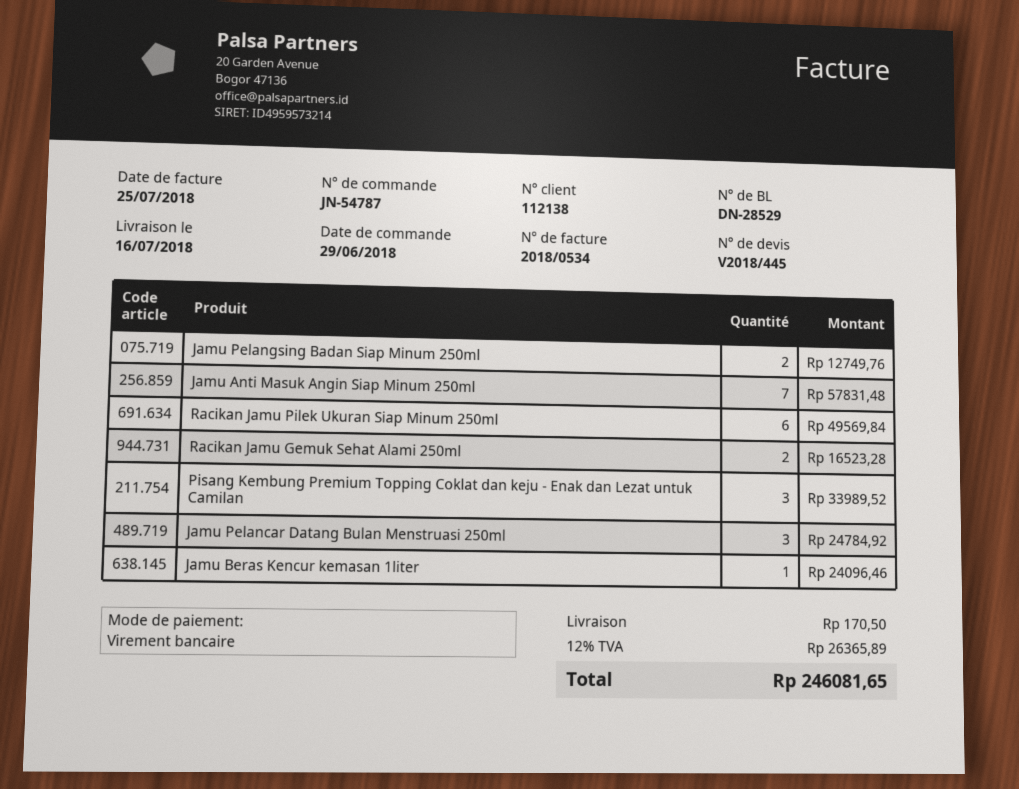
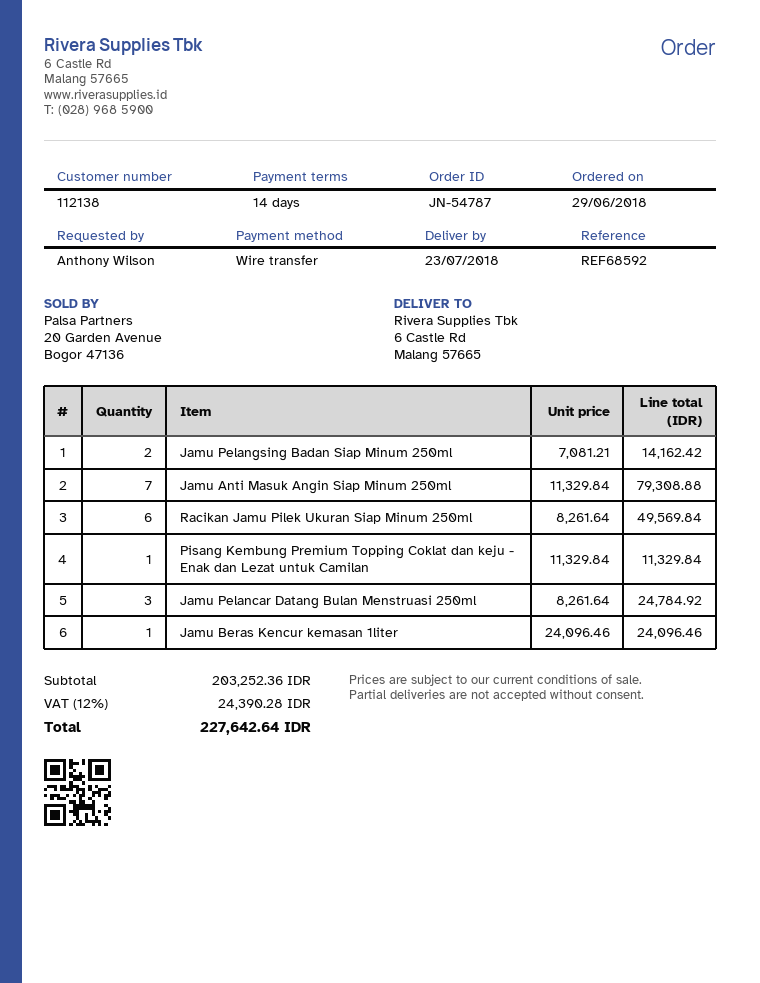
delivery date: 2018-07-16 -> 2018-07-23
Jamu Pelangsing Badan Siap Minum 250ml: 2 for 12749.76 -> 2 for 14162.42
Jamu Anti Masuk Angin Siap Minum 250ml: 7 for 57831.48 -> 7 for 79308.88
Racikan Jamu Gemuk Sehat Alami 250ml: 2 for 16523.28 -> none
Pisang Kembung Premium Topping Coklat dan keju - Enak dan Lezat untuk Camilan: 3 for 33989.52 -> 1 for 11329.84
shipping: 170.50 -> none
tax: 12% = 26365.89 -> 12% = 24390.28
total: 246081.65 -> 227642.64

